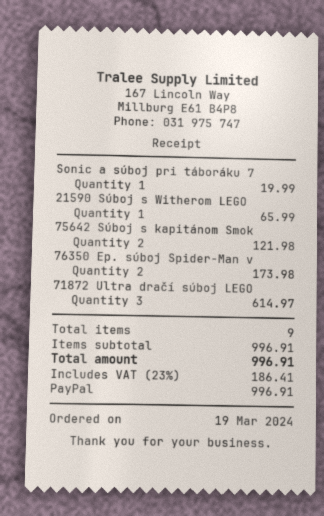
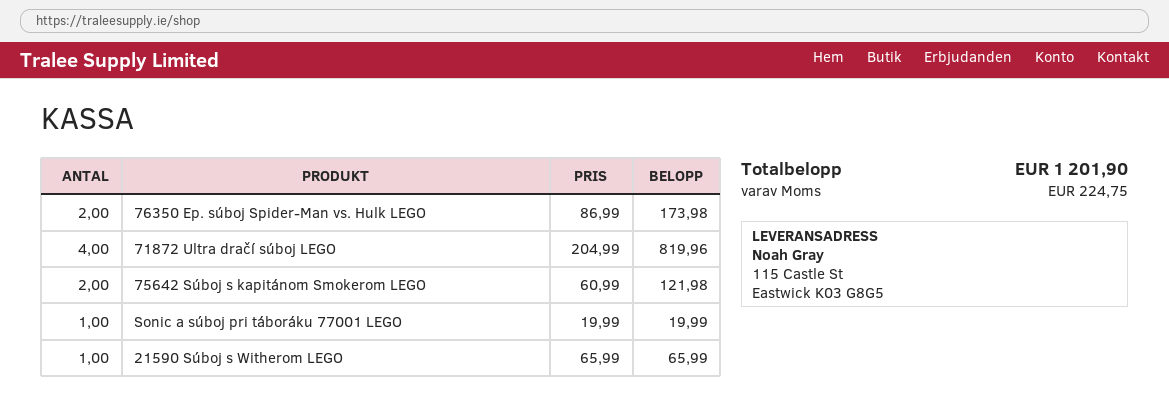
71872 Ultra dračí súboj LEGO: 3 for 614.97 -> 4 for 819.96
tax: 186.41 -> 224.75
total: 996.91 -> 1201.90

